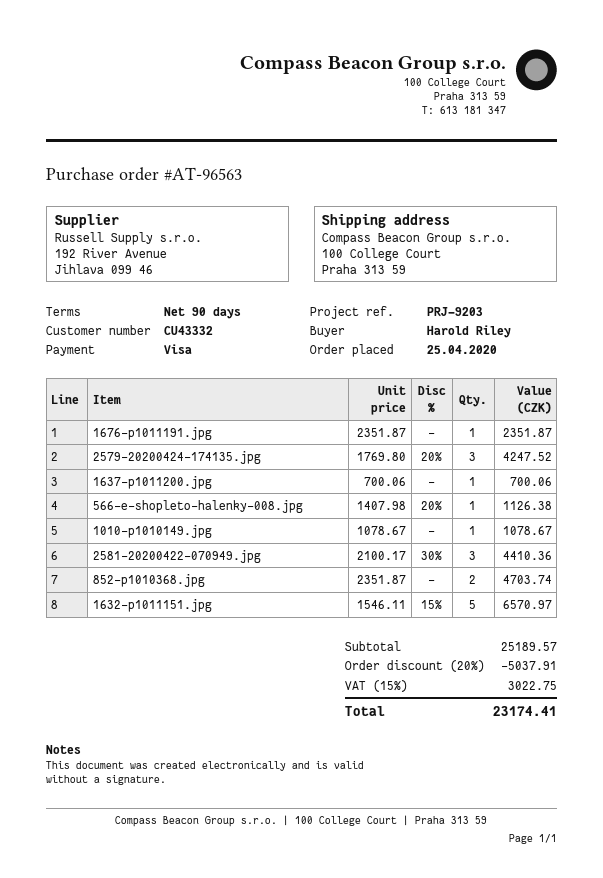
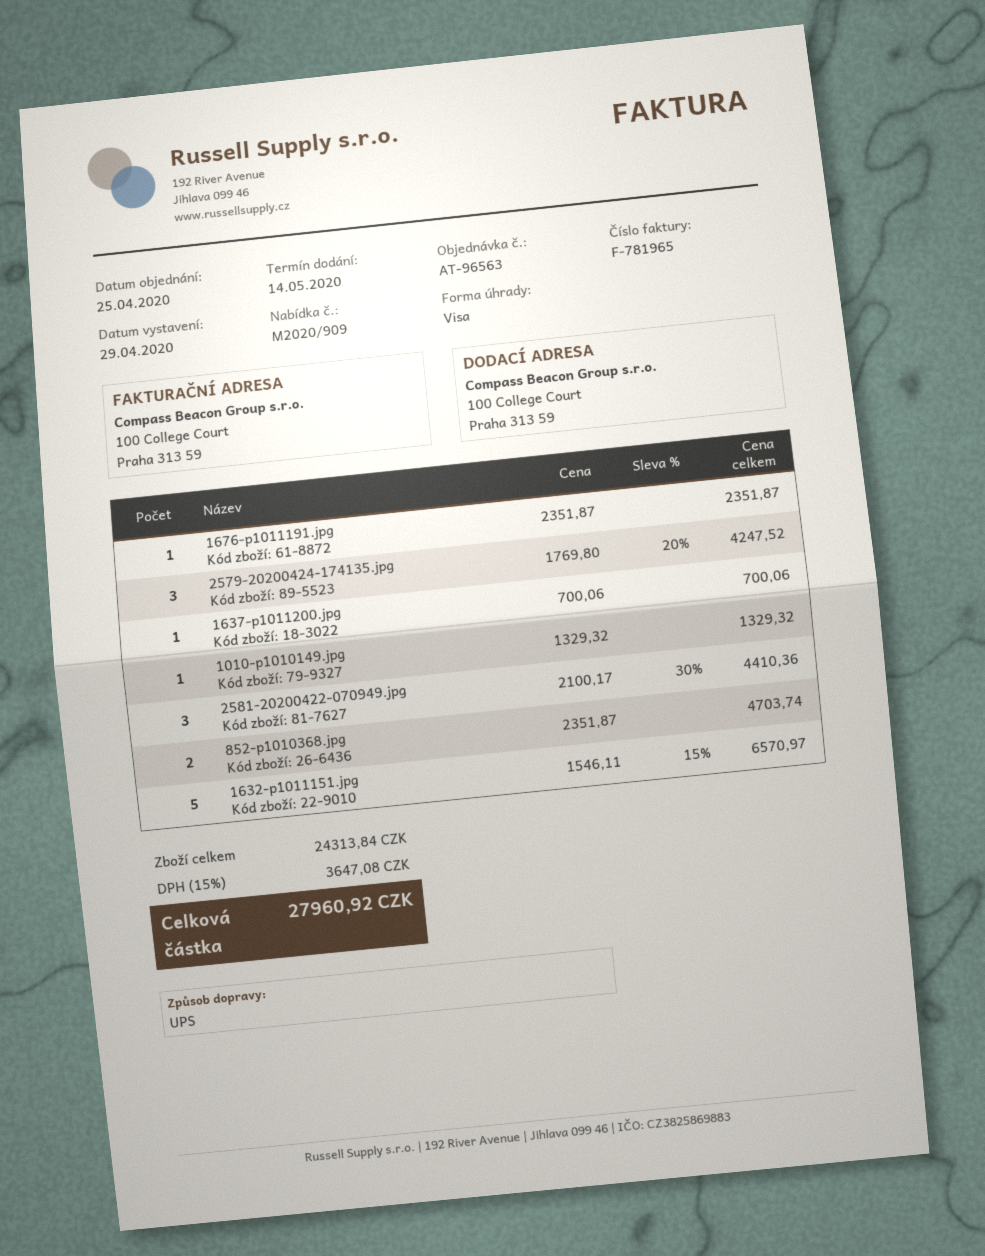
566-e-shopleto-halenky-008.jpg: 1 x 1407.98 - 20% = 1126.38 -> none
1010-p1010149.jpg: 1 x 1078.67 = 1078.67 -> 1 x 1329.32 = 1329.32
subtotal: 25189.57 -> 24313.84
discount: 20% = 5037.91 -> none
tax: 15% = 3022.75 -> 15% = 3647.08
total: 23174.41 -> 27960.92

